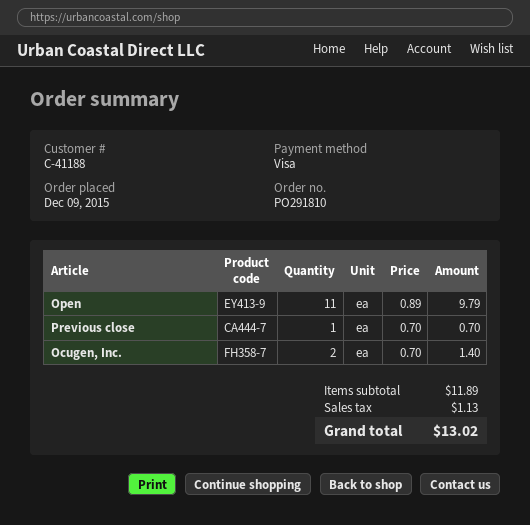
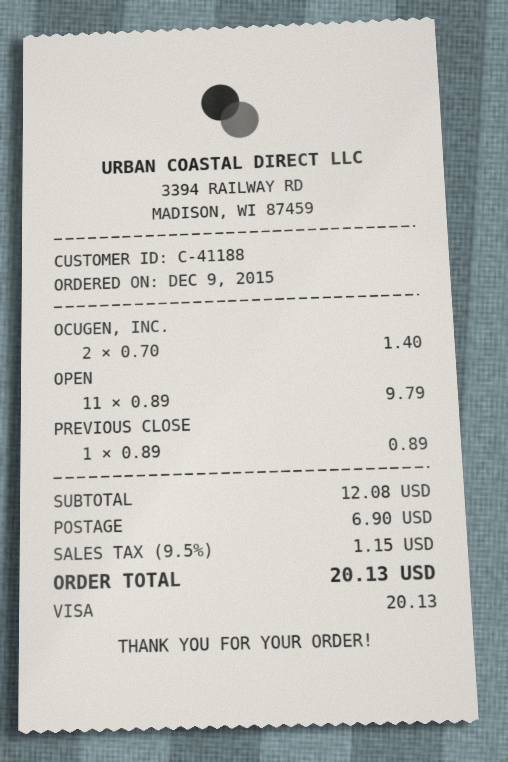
Previous close: 1 x 0.70 = 0.70 -> 1 x 0.89 = 0.89
subtotal: 11.89 -> 12.08
shipping: none -> 6.90
tax: 1.13 -> 1.15
total: 13.02 -> 20.13

